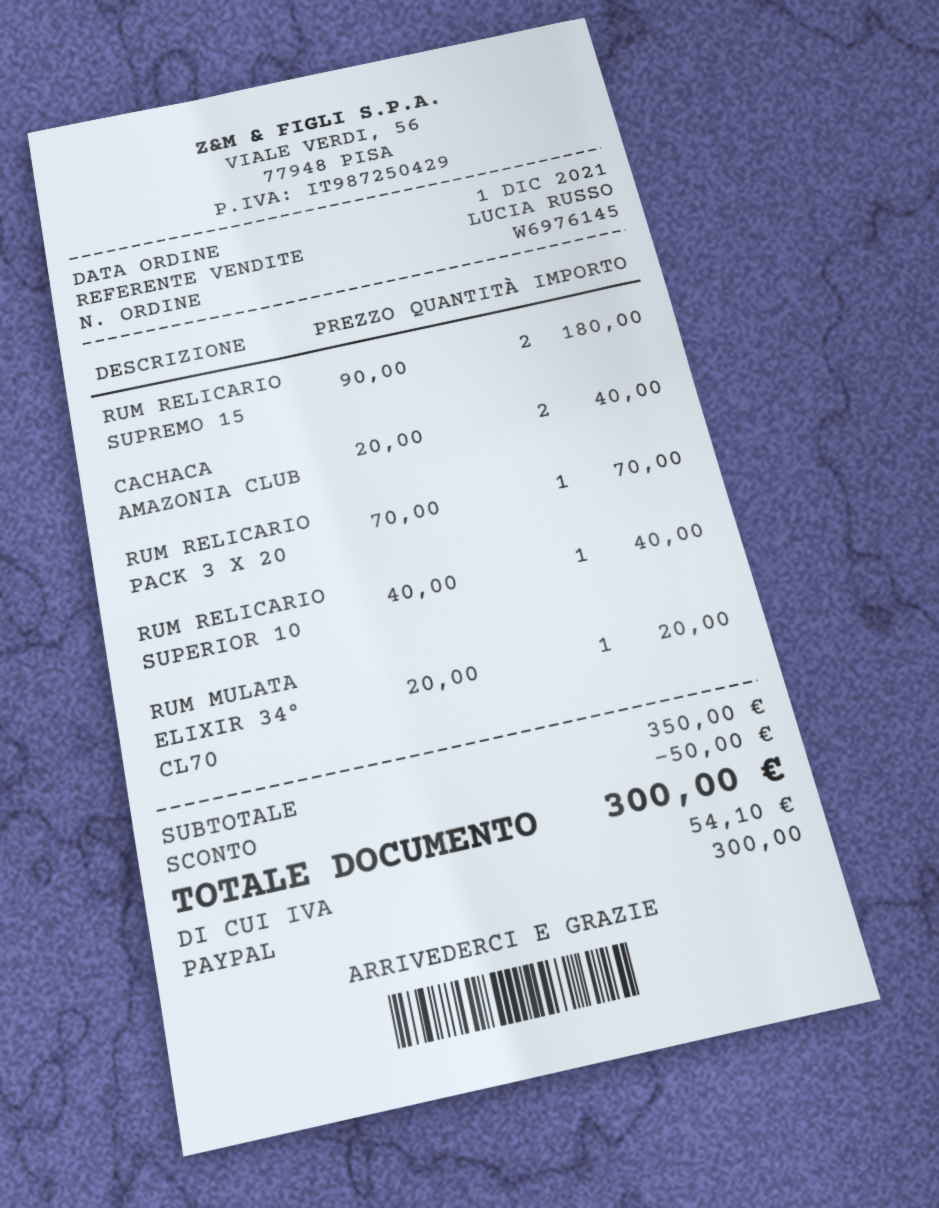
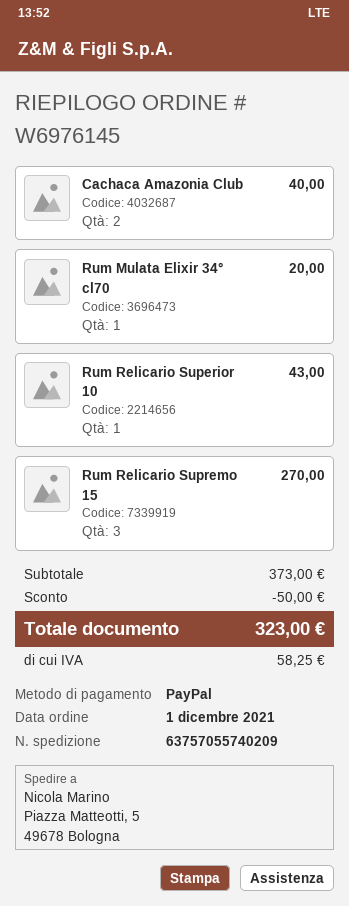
RUM RELICARIO SUPREMO 15: 2 for 180.00 -> 3 for 270.00
RUM RELICARIO PACK 3 X 20: 1 for 70.00 -> none
RUM RELICARIO SUPERIOR 10: 1 for 40.00 -> 1 for 43.00
subtotal: 350.00 -> 373.00
tax: 54.10 -> 58.25
total: 300.00 -> 323.00

